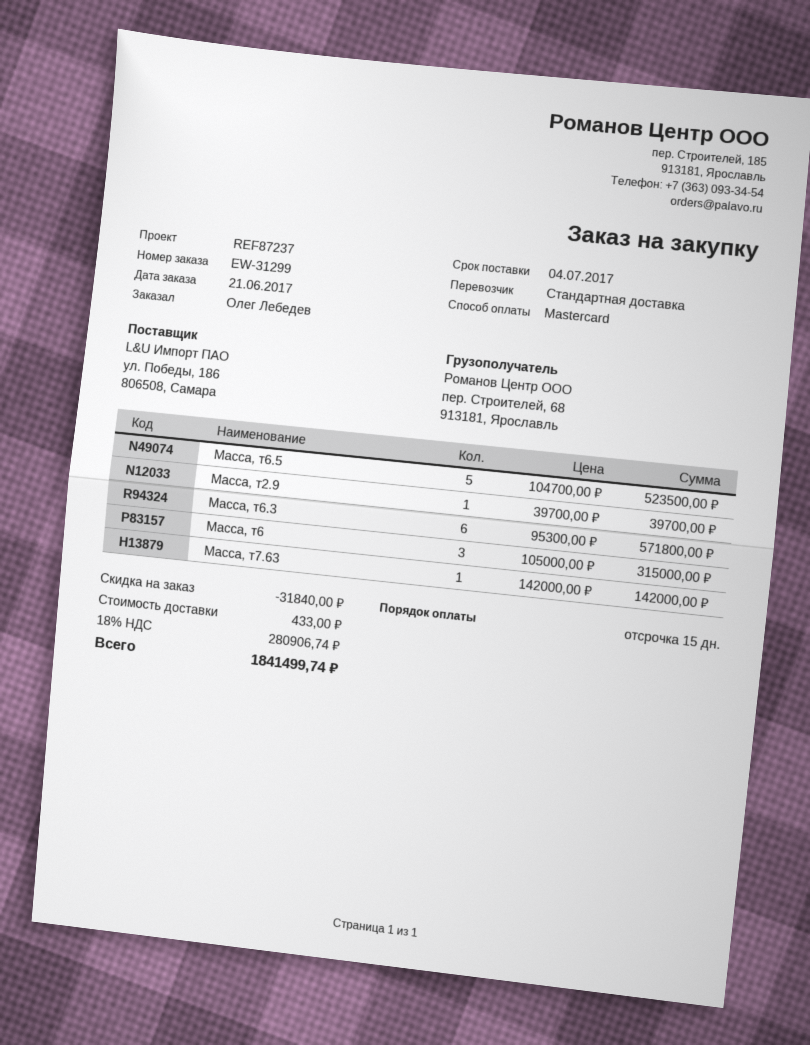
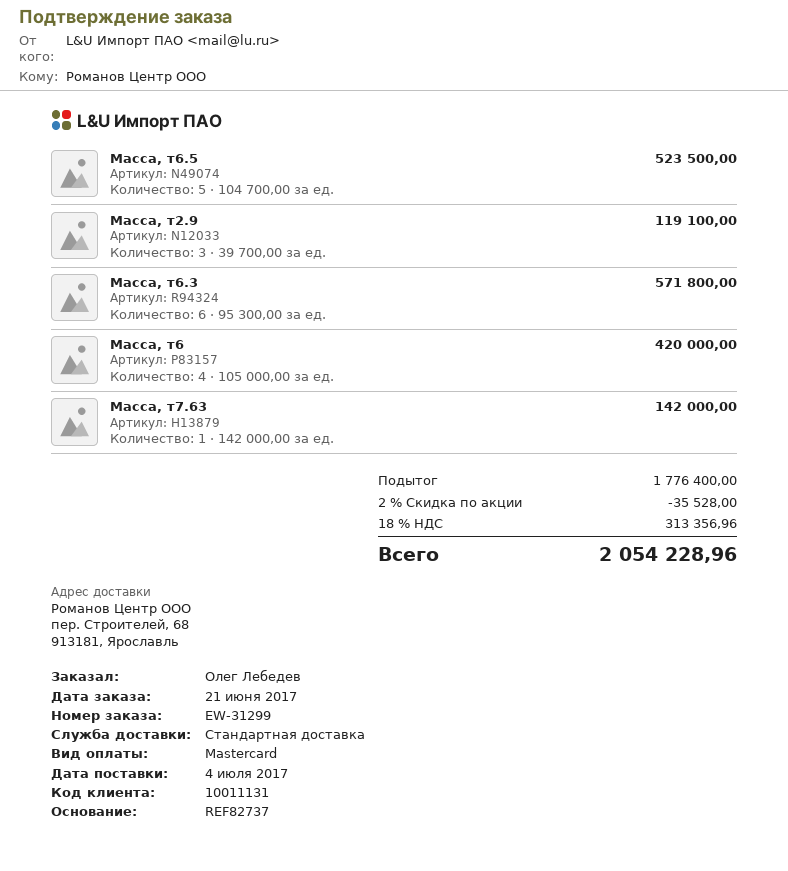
reference: REF87237 -> REF82737
Масса, т2.9: 1 x 39700.00 = 39700.00 -> 3 x 39700.00 = 119100.00
Масса, т6: 3 x 105000.00 = 315000.00 -> 4 x 105000.00 = 420000.00
discount: 31840.00 -> 35528.00
shipping: 433.00 -> none
tax: 18% = 280906.74 -> 18% = 313356.96
total: 1841499.74 -> 2054228.96

